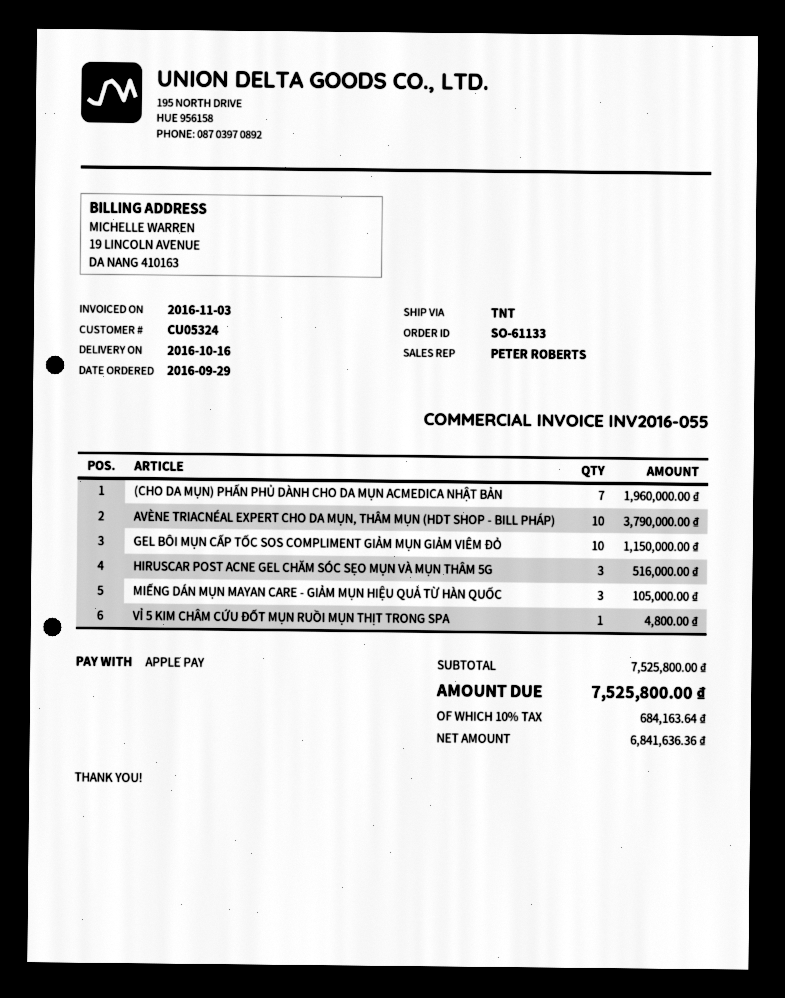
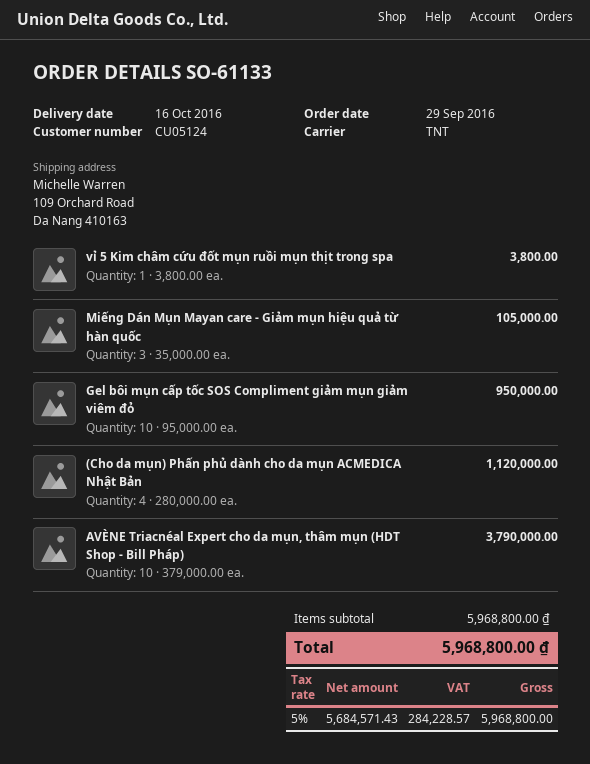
customer number: CU05324 -> CU05124
(CHO DA MỤN) PHẤN PHỦ DÀNH CHO DA MỤN ACMEDICA NHẬT BẢN: 7 for 1960000.00 -> 4 for 1120000.00
GEL BÔI MỤN CẤP TỐC SOS COMPLIMENT GIẢM MỤN GIẢM VIÊM ĐỎ: 10 for 1150000.00 -> 10 for 950000.00
HIRUSCAR POST ACNE GEL CHĂM SÓC SẸO MỤN VÀ MỤN THÂM 5G: 3 for 516000.00 -> none
VỈ 5 KIM CHÂM CỨU ĐỐT MỤN RUỒI MỤN THỊT TRONG SPA: 1 for 4800.00 -> 1 for 3800.00
subtotal: 7525800.00 -> 5968800.00
net: 6841636.36 -> 5684571.43
tax: 10% = 684163.64 -> 5% = 284228.57
total: 7525800.00 -> 5968800.00

